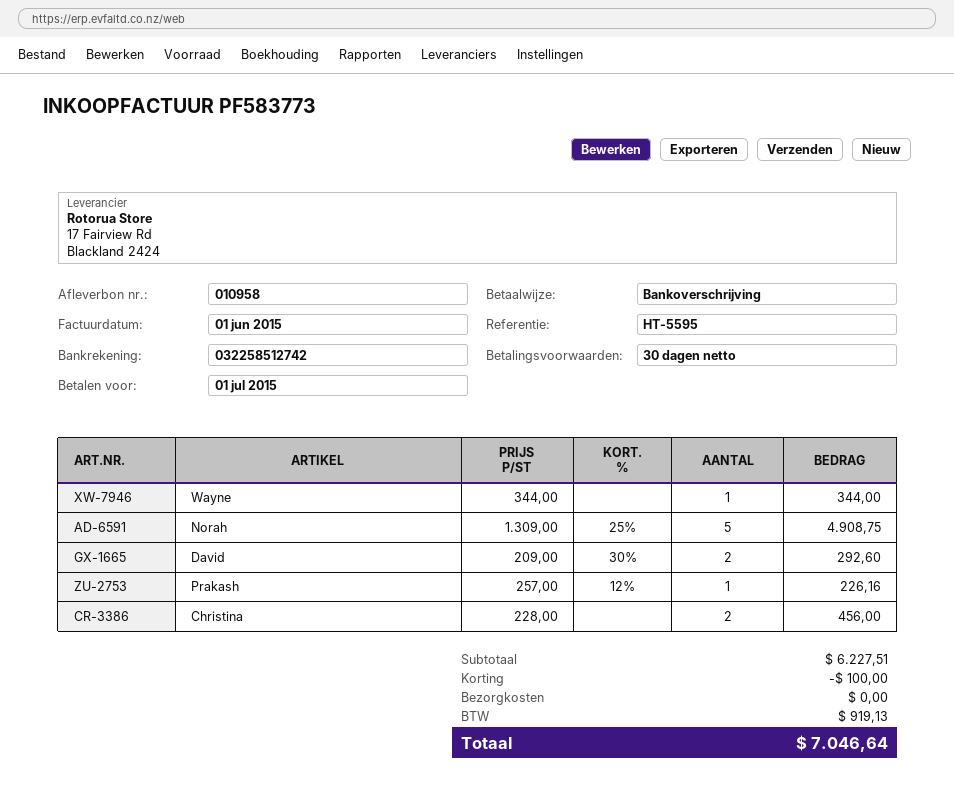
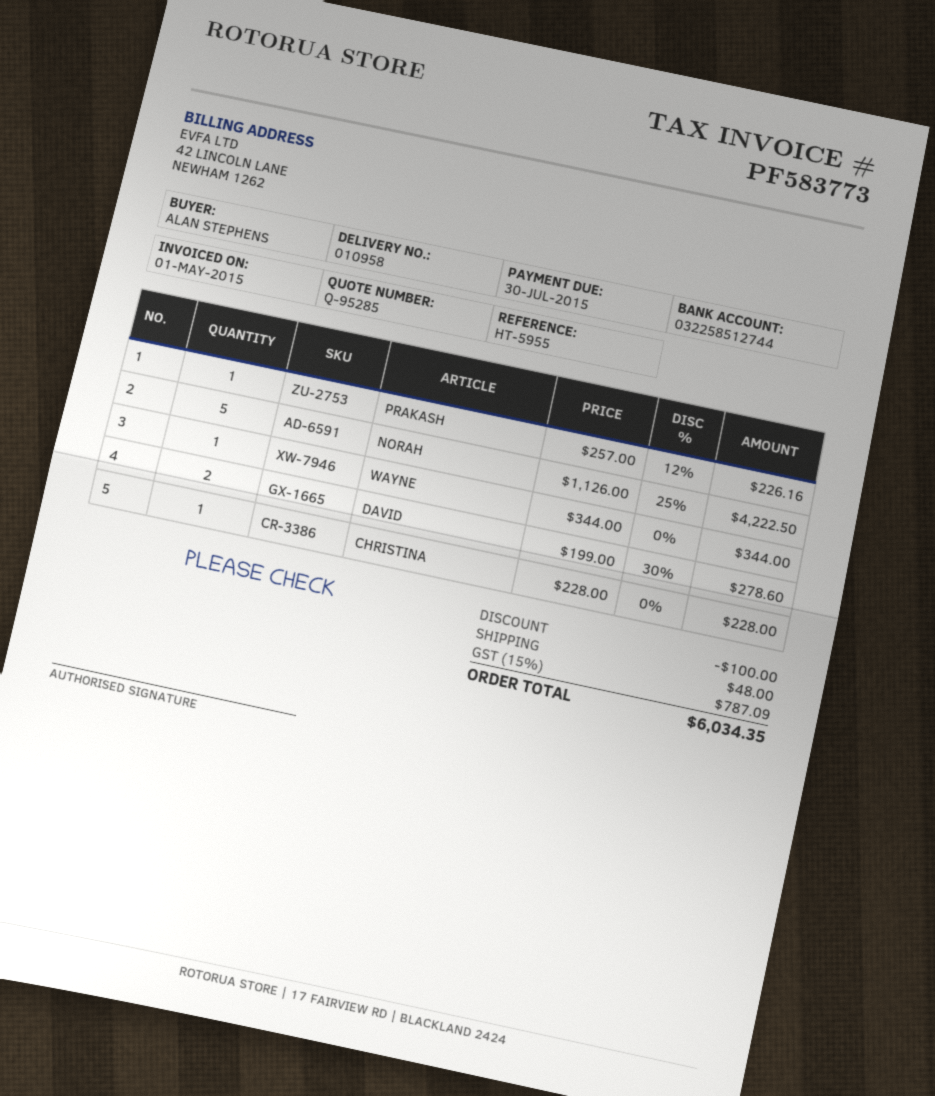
invoice date: 2015-06-01 -> 2015-05-01
due date: 2015-07-01 -> 2015-07-30
reference: HT-5595 -> HT-5955
bank account: 032258512742 -> 032258512744
Norah: 5 x 1309.00 - 25% = 4908.75 -> 5 x 1126.00 - 25% = 4222.50
David: 2 x 209.00 - 30% = 292.60 -> 2 x 199.00 - 30% = 278.60
Christina: 2 x 228.00 = 456.00 -> 1 x 228.00 = 228.00
shipping: 0.00 -> 48.00
tax: 919.13 -> 787.09
total: 7046.64 -> 6034.35

